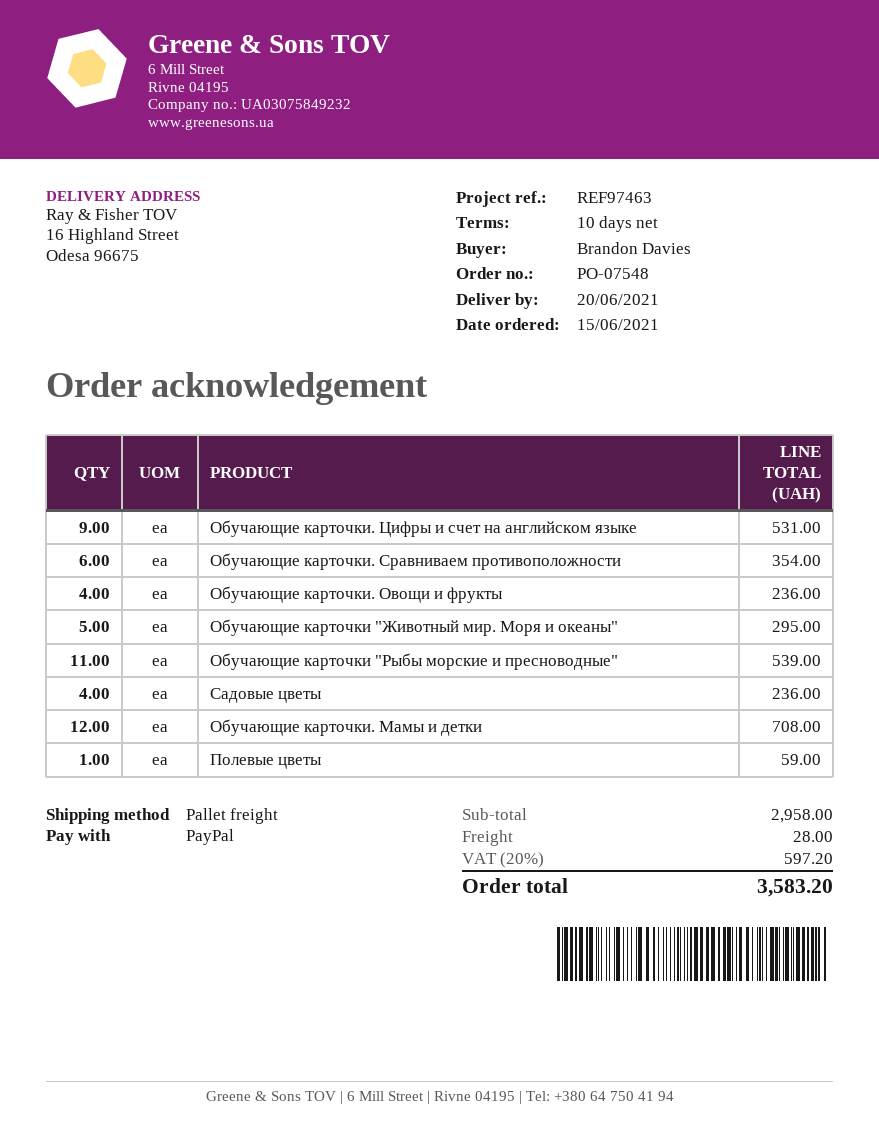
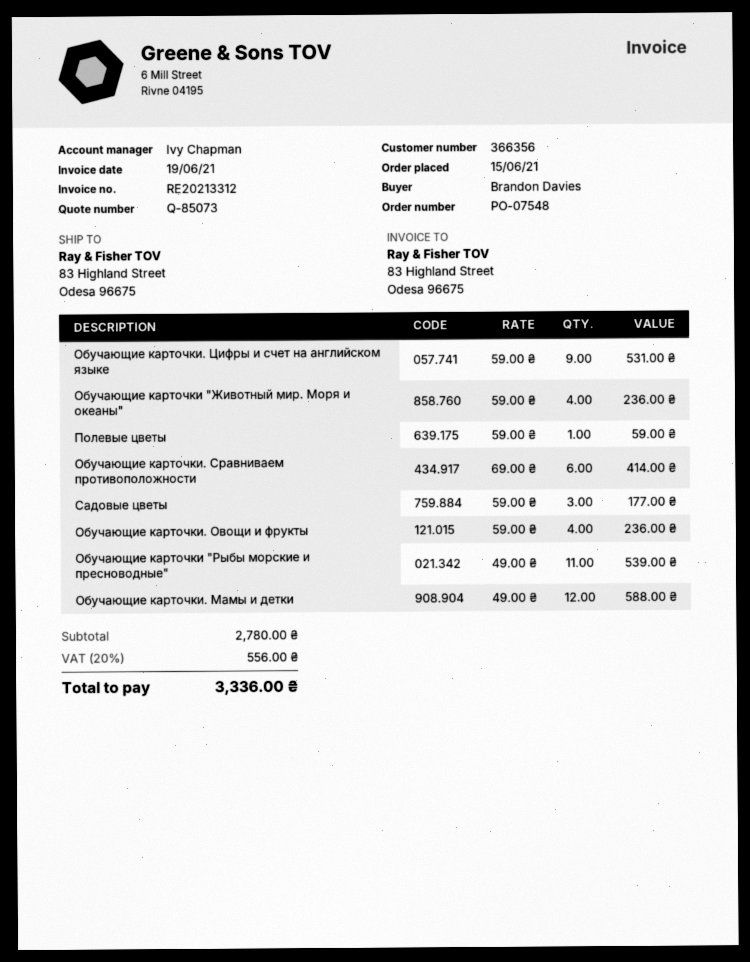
ship to: 16 Highland Street, Odesa 96675 -> 83 Highland Street, Odesa 96675
Обучающие карточки. Сравниваем противоположности: 6 for 354.00 -> 6 for 414.00
Обучающие карточки "Животный мир. Моря и океаны": 5 for 295.00 -> 4 for 236.00
Садовые цветы: 4 for 236.00 -> 3 for 177.00
Обучающие карточки. Мамы и детки: 12 for 708.00 -> 12 for 588.00
subtotal: 2958.00 -> 2780.00
shipping: 28.00 -> none
tax: 20% = 597.20 -> 20% = 556.00
total: 3583.20 -> 3336.00

